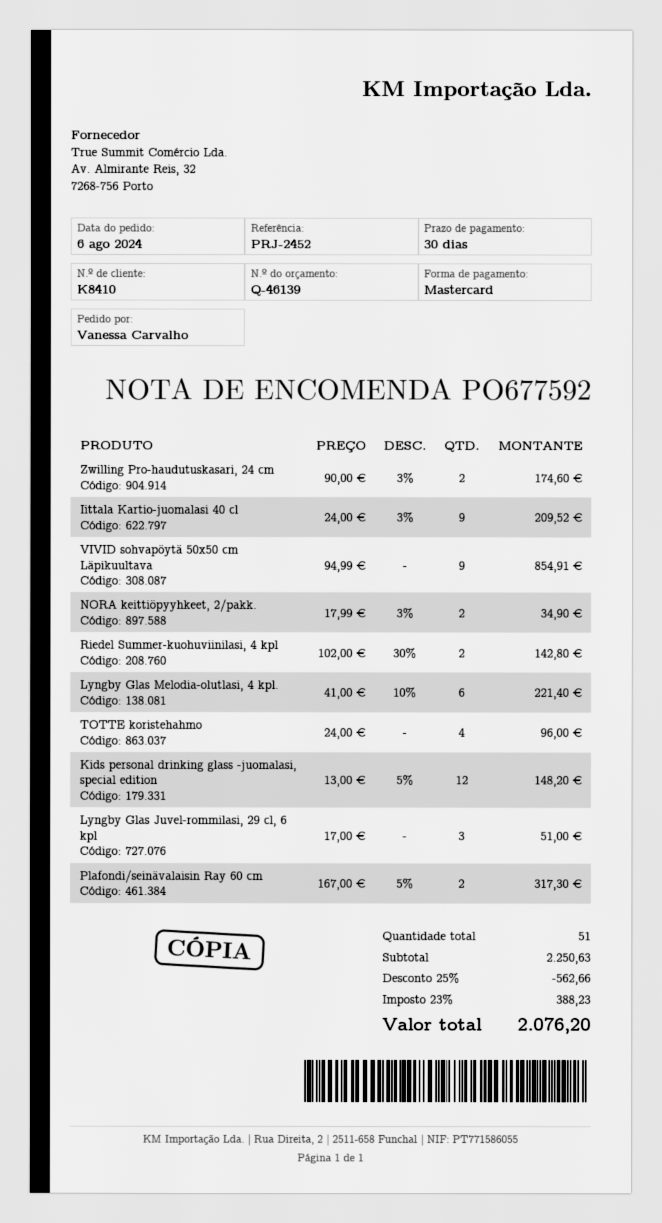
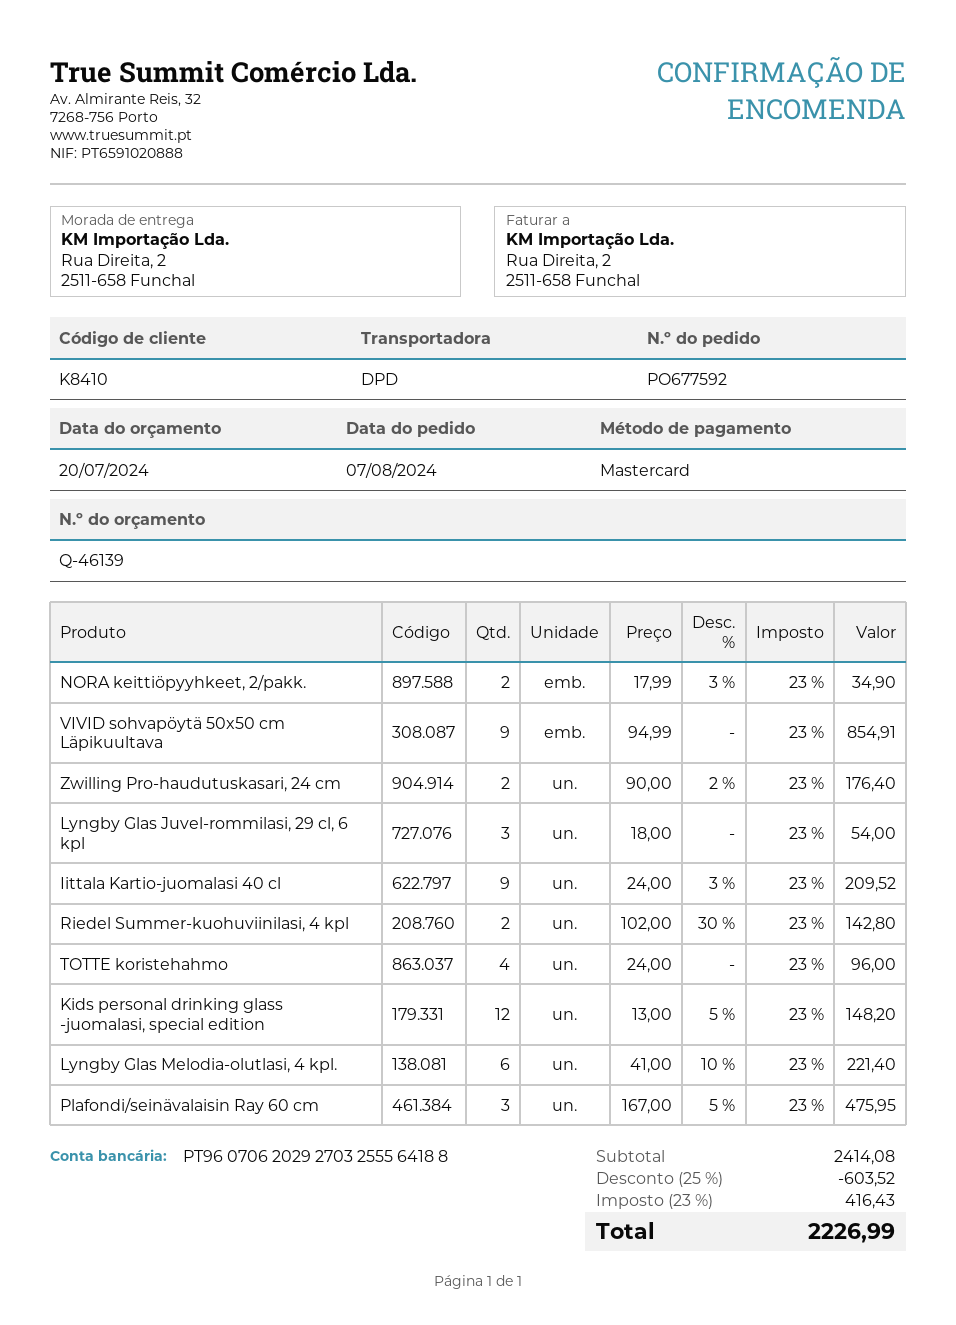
order date: 2024-08-06 -> 2024-08-07
Zwilling Pro-haudutuskasari, 24 cm: 2 x 90.00 - 3% = 174.60 -> 2 x 90.00 - 2% = 176.40
Lyngby Glas Juvel-rommilasi, 29 cl, 6 kpl: 3 x 17.00 = 51.00 -> 3 x 18.00 = 54.00
Plafondi/seinävalaisin Ray 60 cm: 2 x 167.00 - 5% = 317.30 -> 3 x 167.00 - 5% = 475.95
subtotal: 2250.63 -> 2414.08
discount: 25% = 562.66 -> 25% = 603.52
tax: 23% = 388.23 -> 23% = 416.43
total: 2076.20 -> 2226.99

